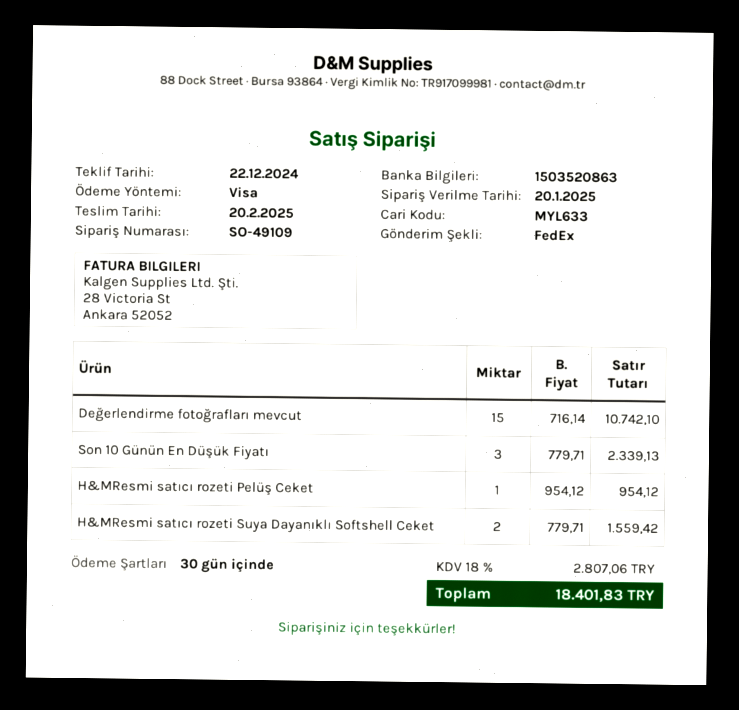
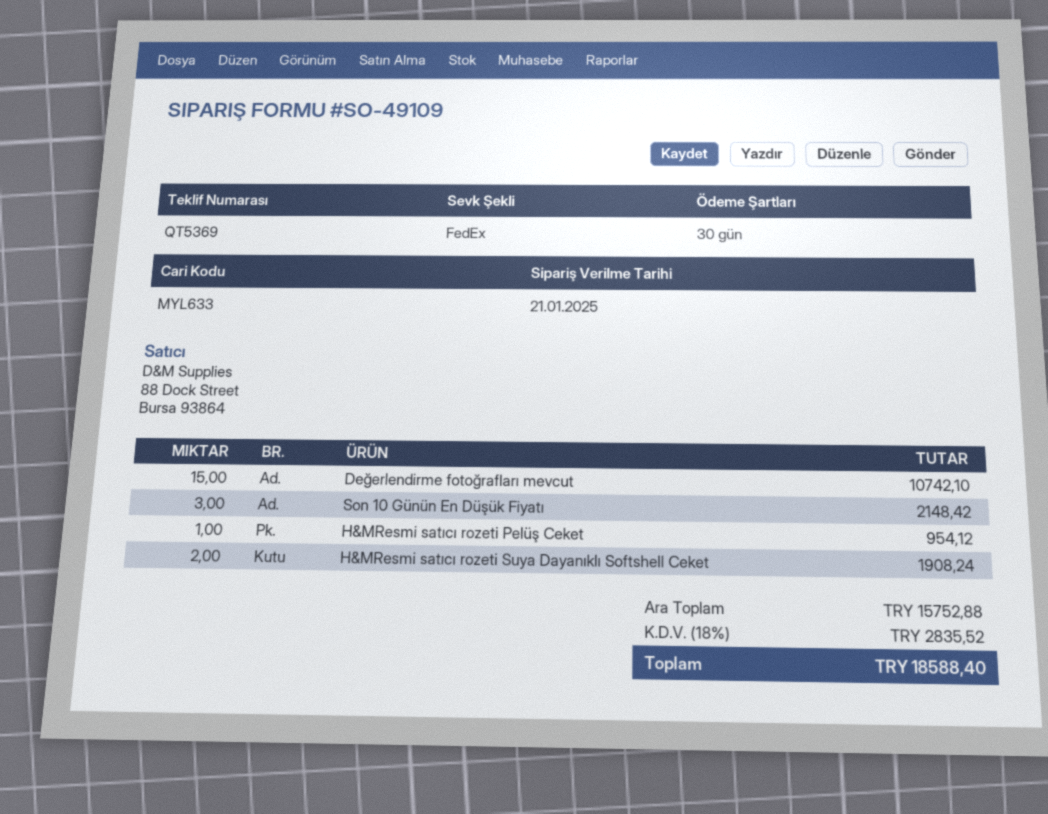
order date: 2025-01-20 -> 2025-01-21
Son 10 Günün En Düşük Fiyatı: 3 for 2339.13 -> 3 for 2148.42
H&MResmi satıcı rozeti Suya Dayanıklı Softshell Ceket: 2 for 1559.42 -> 2 for 1908.24
tax: 18% = 2807.06 -> 18% = 2835.52
total: 18401.83 -> 18588.40

